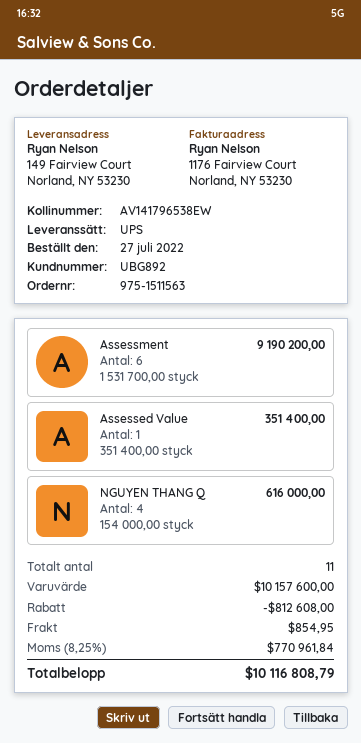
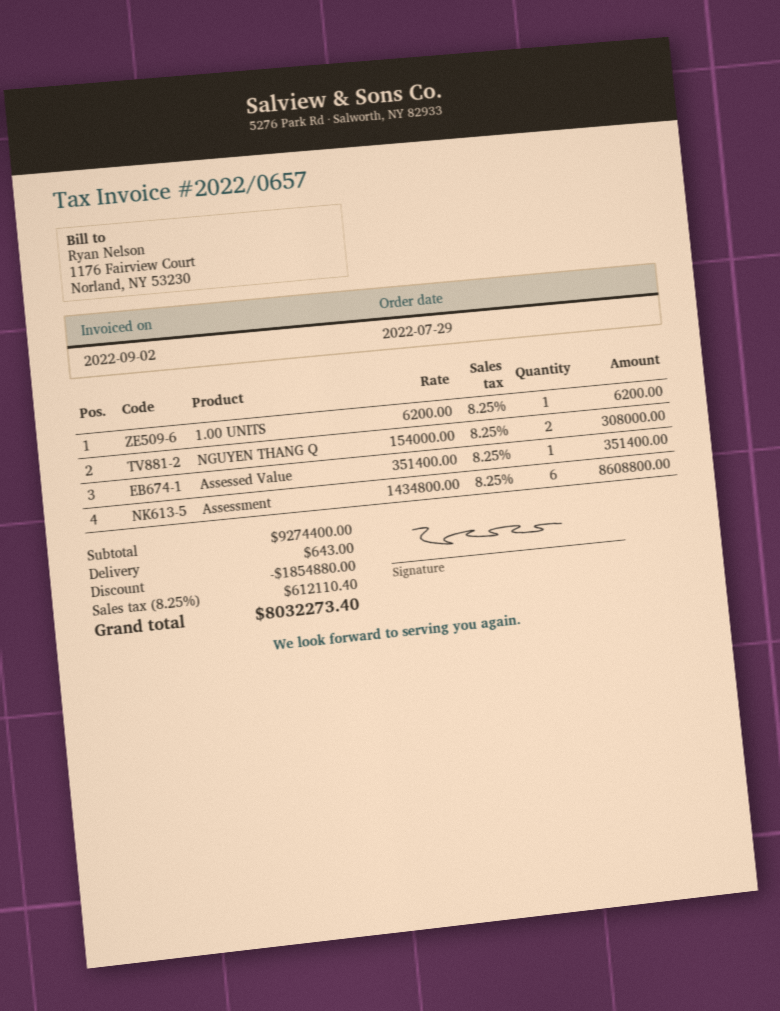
order date: 2022-07-27 -> 2022-07-29
Assessment: 6 x 1531700.00 = 9190200.00 -> 6 x 1434800.00 = 8608800.00
NGUYEN THANG Q: 4 x 154000.00 = 616000.00 -> 2 x 154000.00 = 308000.00
1.00 UNITS: none -> 1 x 6200.00 = 6200.00
subtotal: 10157600.00 -> 9274400.00
discount: 812608.00 -> 1854880.00
shipping: 854.95 -> 643.00
tax: 8.25% = 770961.84 -> 8.25% = 612110.40
total: 10116808.79 -> 8032273.40

